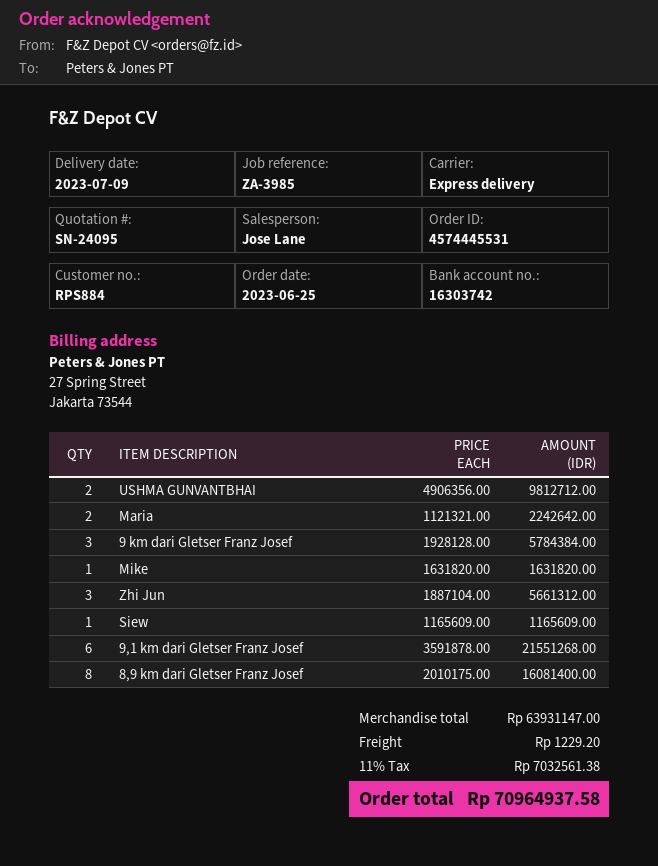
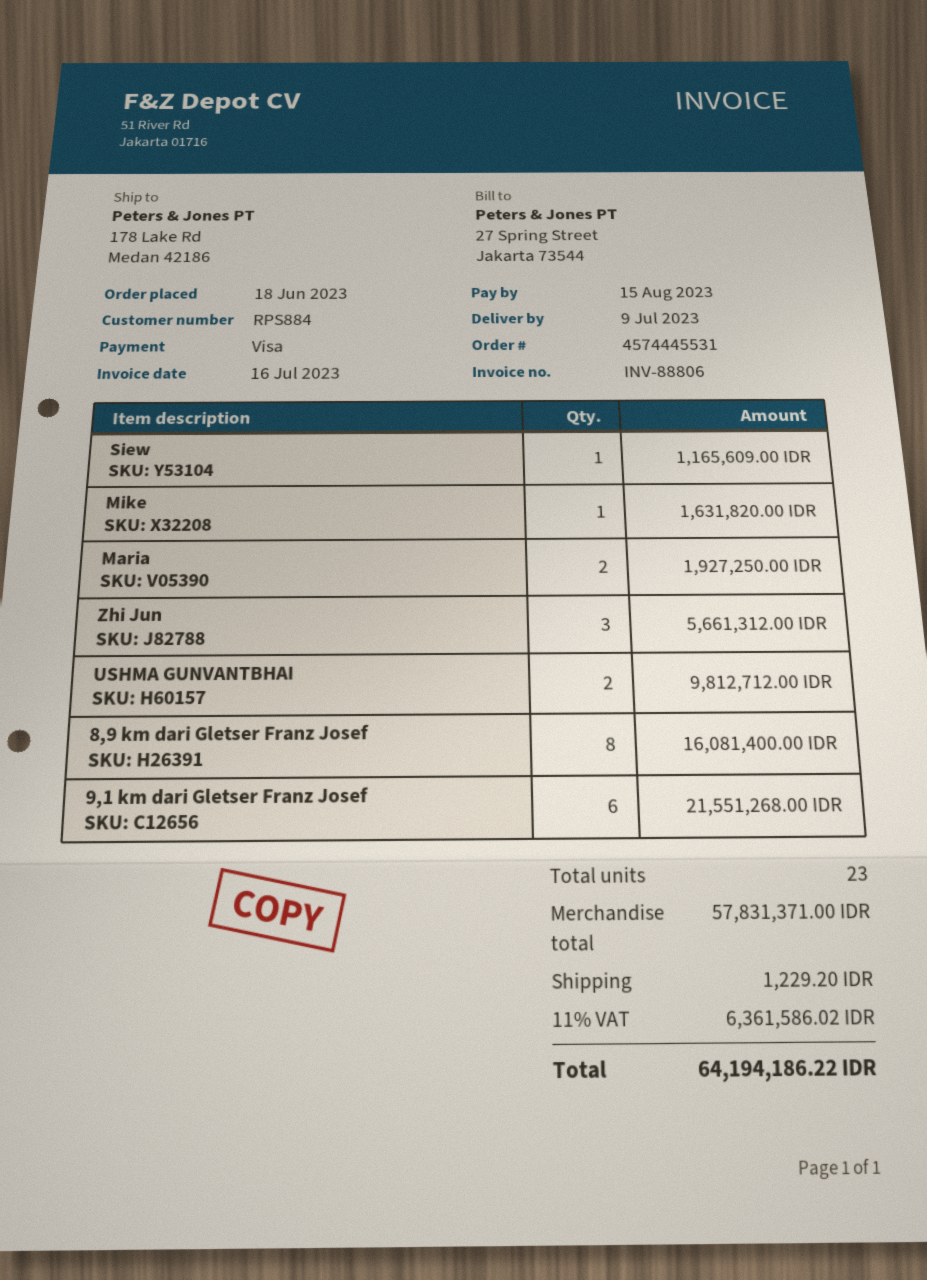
order date: 2023-06-25 -> 2023-06-18
Maria: 2 for 2242642.00 -> 2 for 1927250.00
9 km dari Gletser Franz Josef: 3 for 5784384.00 -> none
subtotal: 63931147.00 -> 57831371.00
tax: 11% = 7032561.38 -> 11% = 6361586.02
total: 70964937.58 -> 64194186.22

